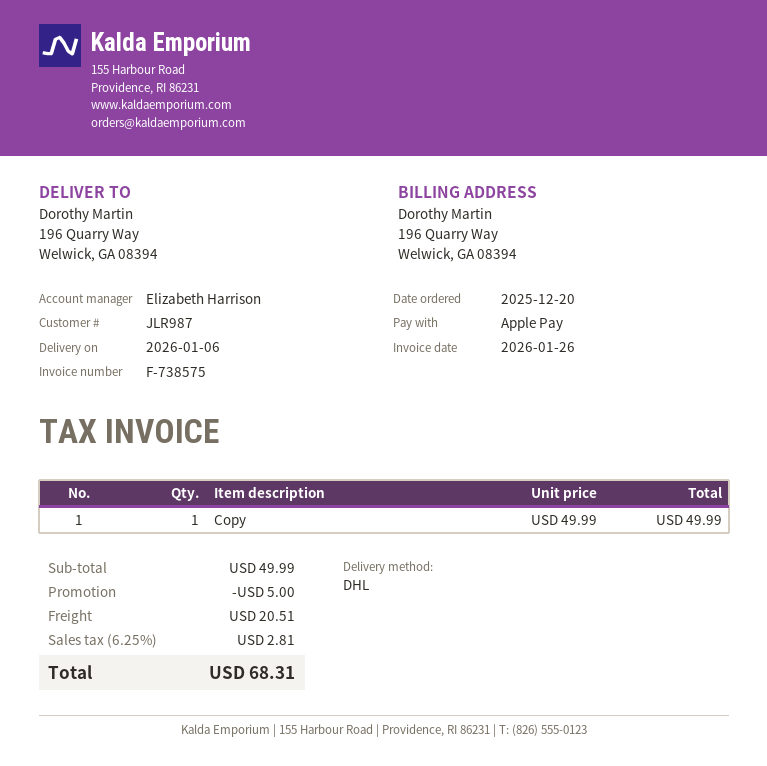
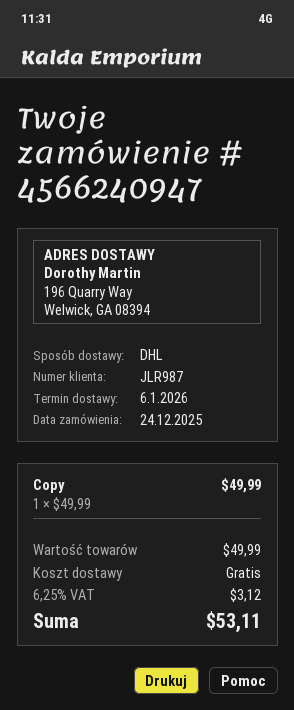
order date: 2025-12-20 -> 2025-12-24
discount: 5.00 -> none
shipping: 20.51 -> 0.00
tax: 6.25% = 2.81 -> 6.25% = 3.12
total: 68.31 -> 53.11

